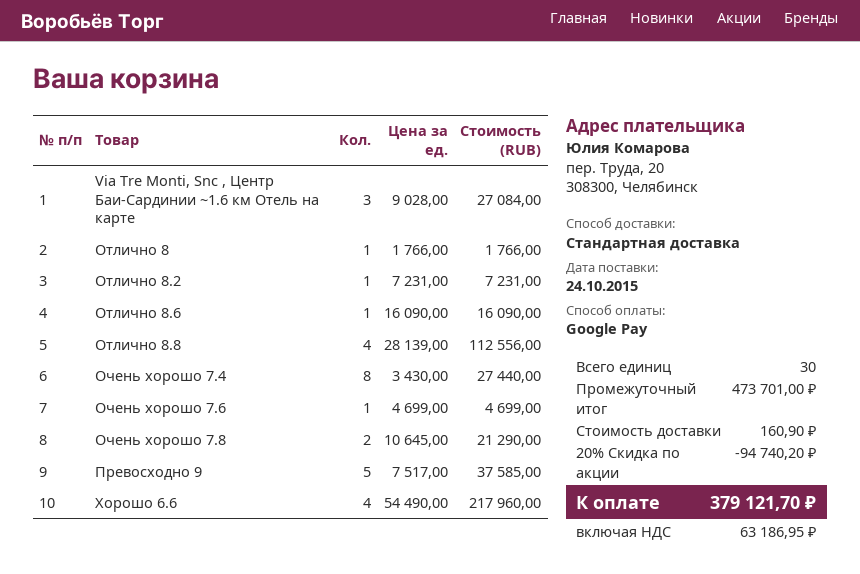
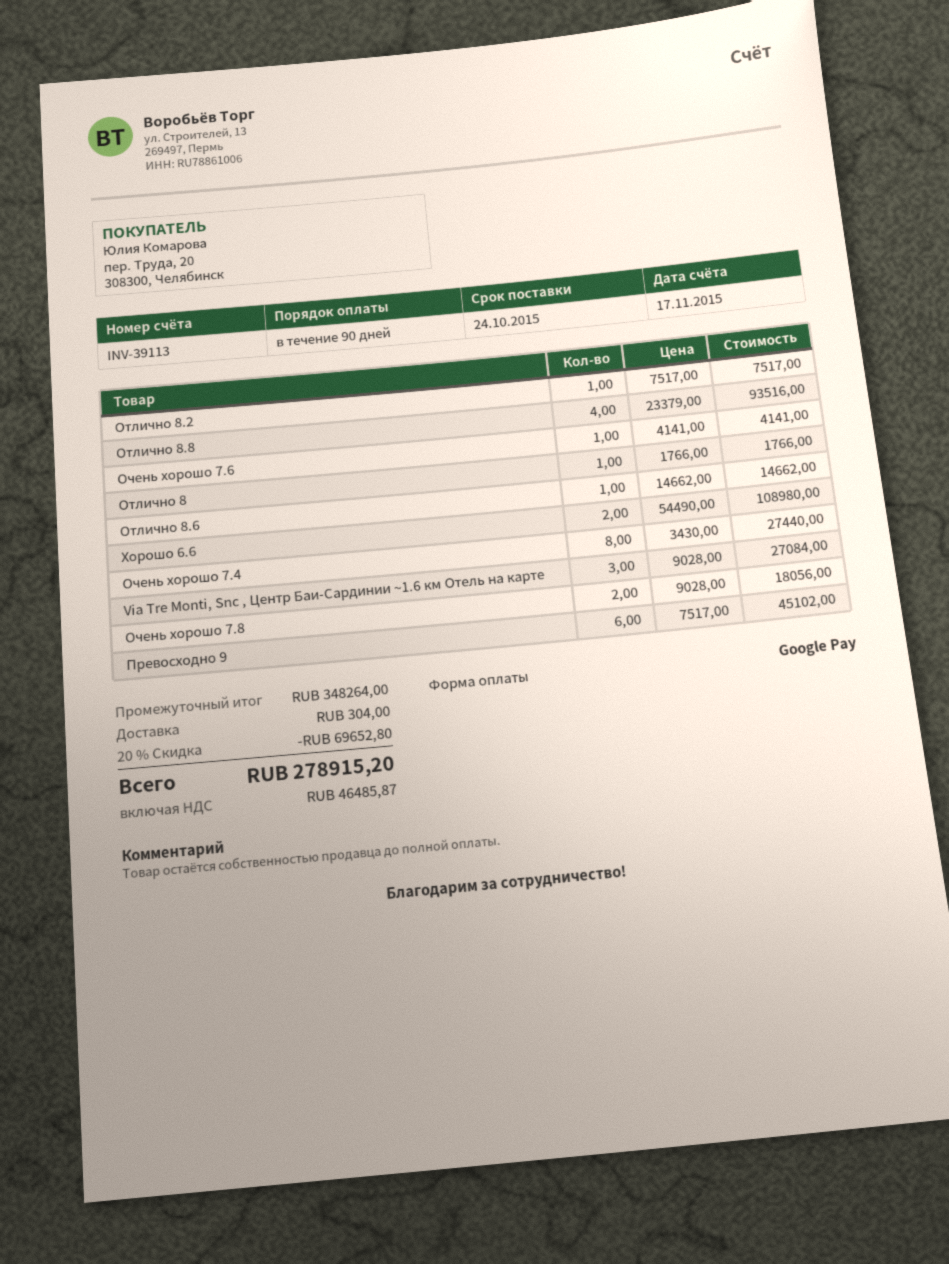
Отлично 8.2: 1 x 7231.00 = 7231.00 -> 1 x 7517.00 = 7517.00
Отлично 8.6: 1 x 16090.00 = 16090.00 -> 1 x 14662.00 = 14662.00
Отлично 8.8: 4 x 28139.00 = 112556.00 -> 4 x 23379.00 = 93516.00
Очень хорошо 7.6: 1 x 4699.00 = 4699.00 -> 1 x 4141.00 = 4141.00
Очень хорошо 7.8: 2 x 10645.00 = 21290.00 -> 2 x 9028.00 = 18056.00
Превосходно 9: 5 x 7517.00 = 37585.00 -> 6 x 7517.00 = 45102.00
Хорошо 6.6: 4 x 54490.00 = 217960.00 -> 2 x 54490.00 = 108980.00
subtotal: 473701.00 -> 348264.00
discount: 20% = 94740.20 -> 20% = 69652.80
shipping: 160.90 -> 304.00
tax: 63186.95 -> 46485.87
total: 379121.70 -> 278915.20

